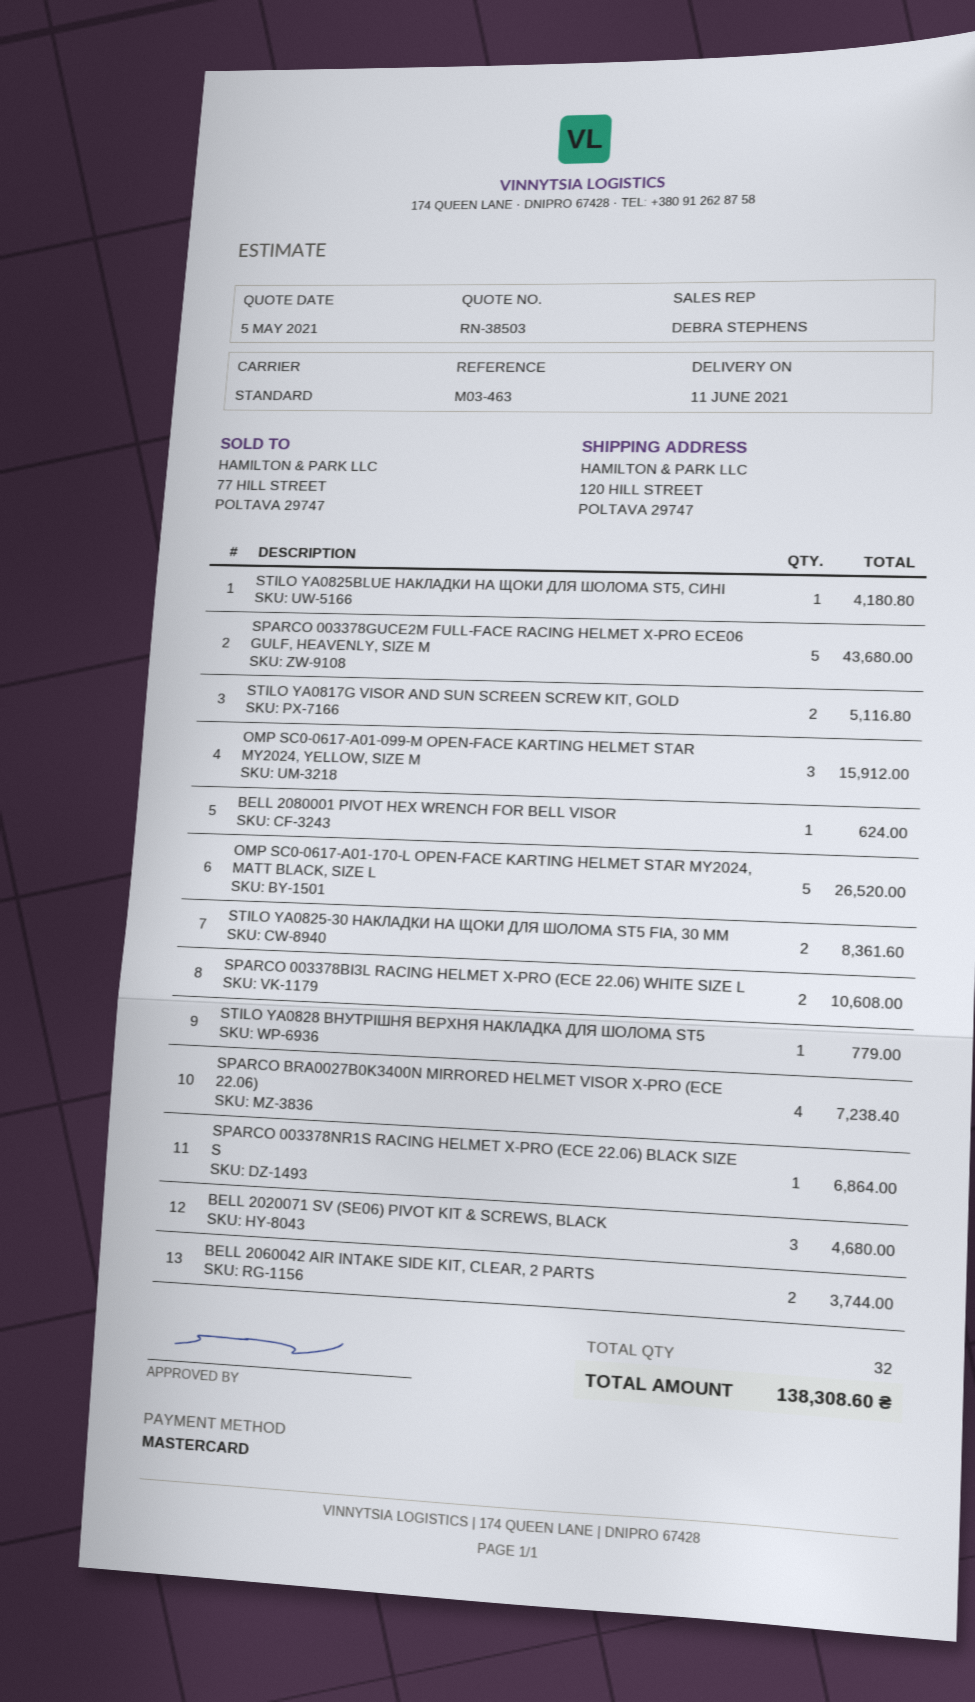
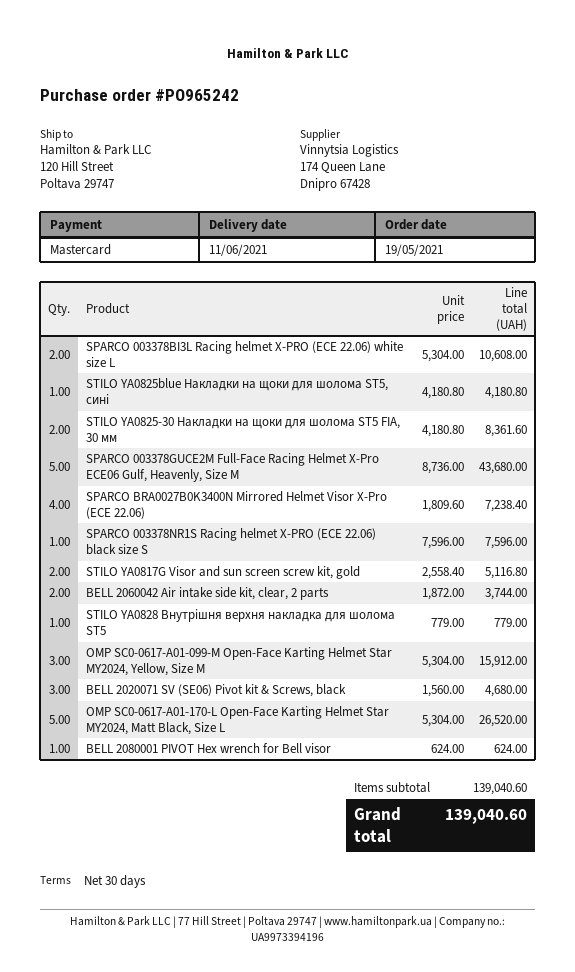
SPARCO 003378NR1S RACING HELMET X-PRO (ECE 22.06) BLACK SIZE S: 1 for 6864.00 -> 1 for 7596.00
total: 138308.60 -> 139040.60

